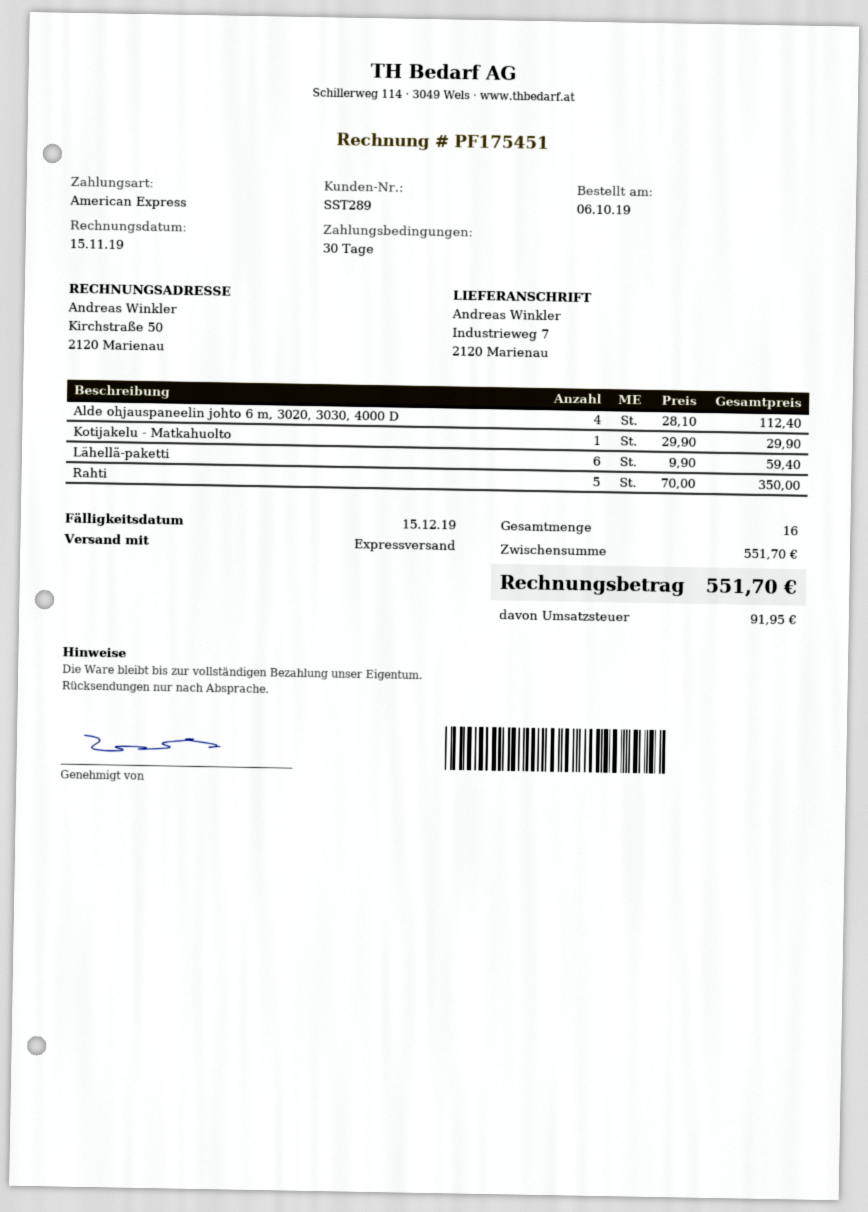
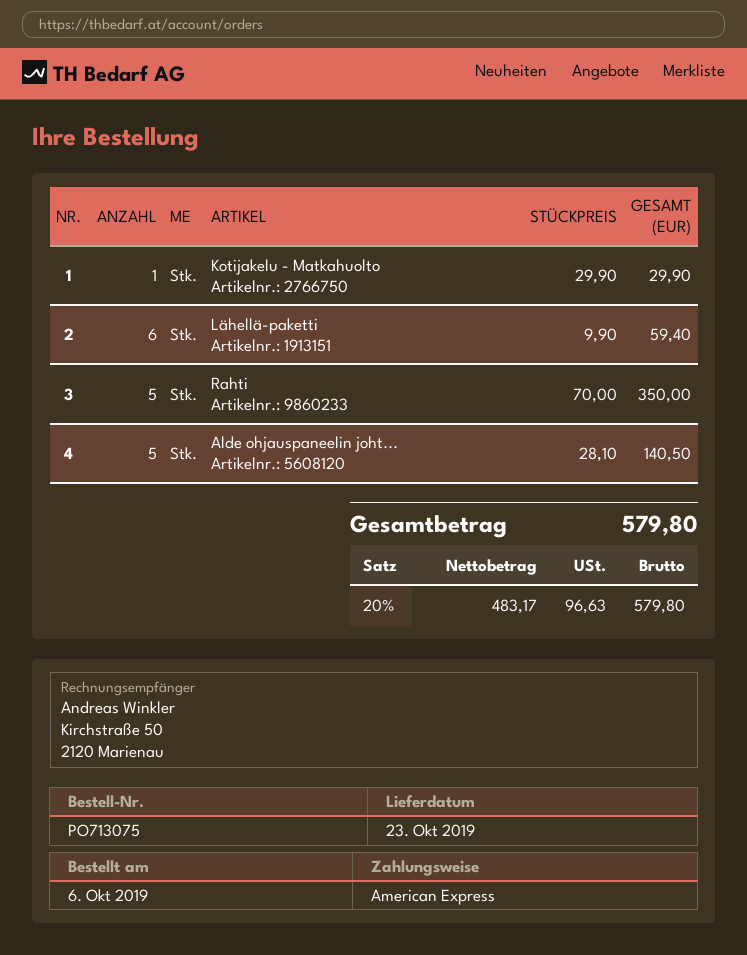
Alde ohjauspaneelin johto 6 m, 3020, 3030, 4000 D: 4 x 28.10 = 112.40 -> 5 x 28.10 = 140.50
tax: 91.95 -> 96.63
total: 551.70 -> 579.80

